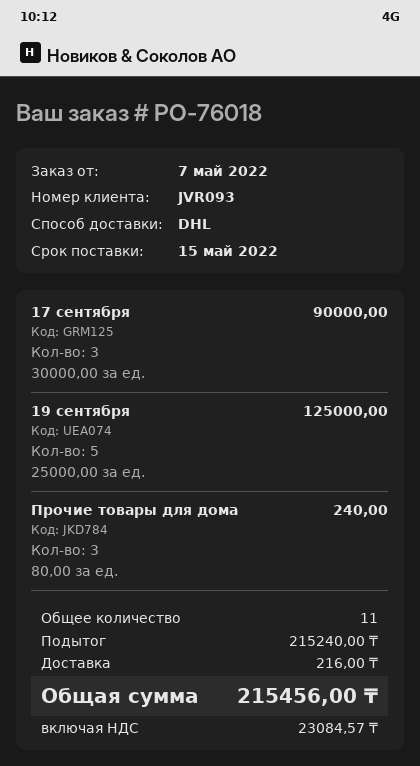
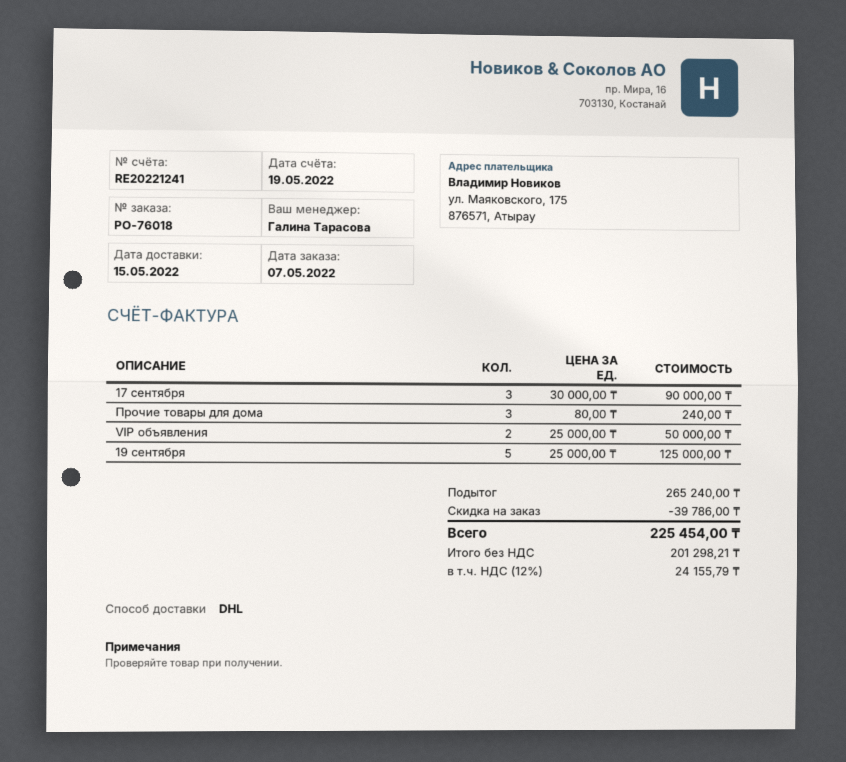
VIP объявления: none -> 2 x 25000.00 = 50000.00
subtotal: 215240.00 -> 265240.00
discount: none -> 39786.00
shipping: 216.00 -> none
tax: 23084.57 -> 24155.79
total: 215456.00 -> 225454.00

